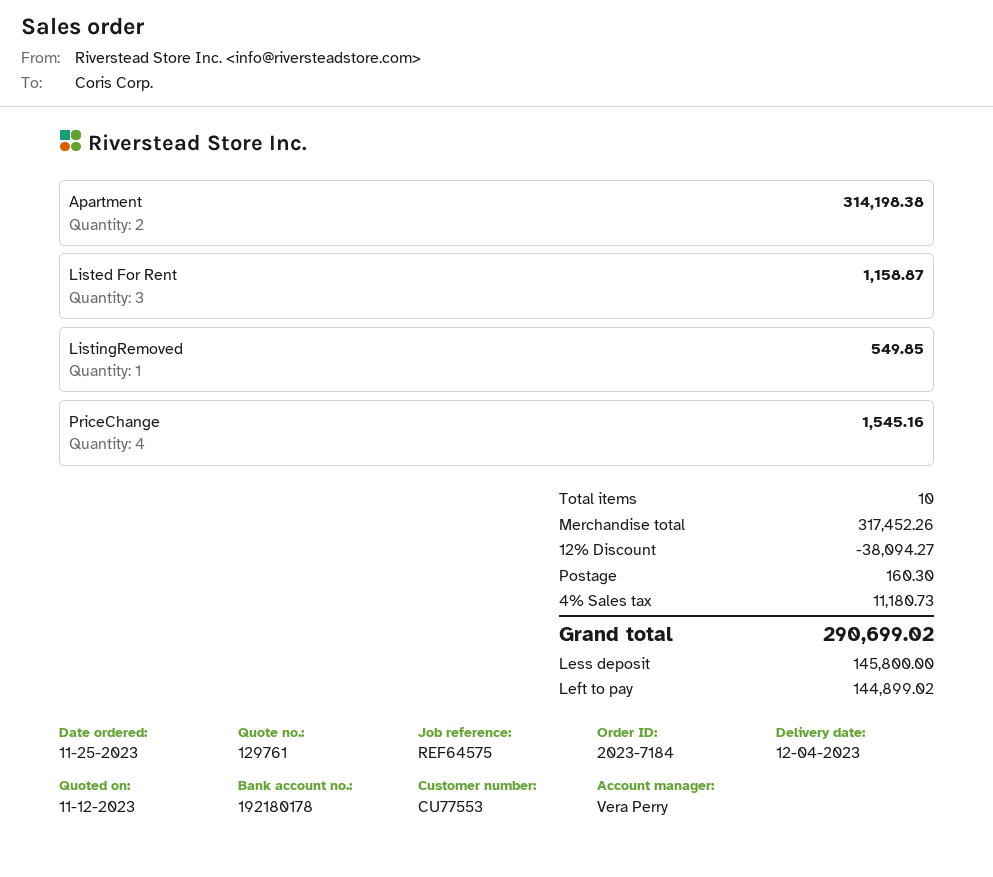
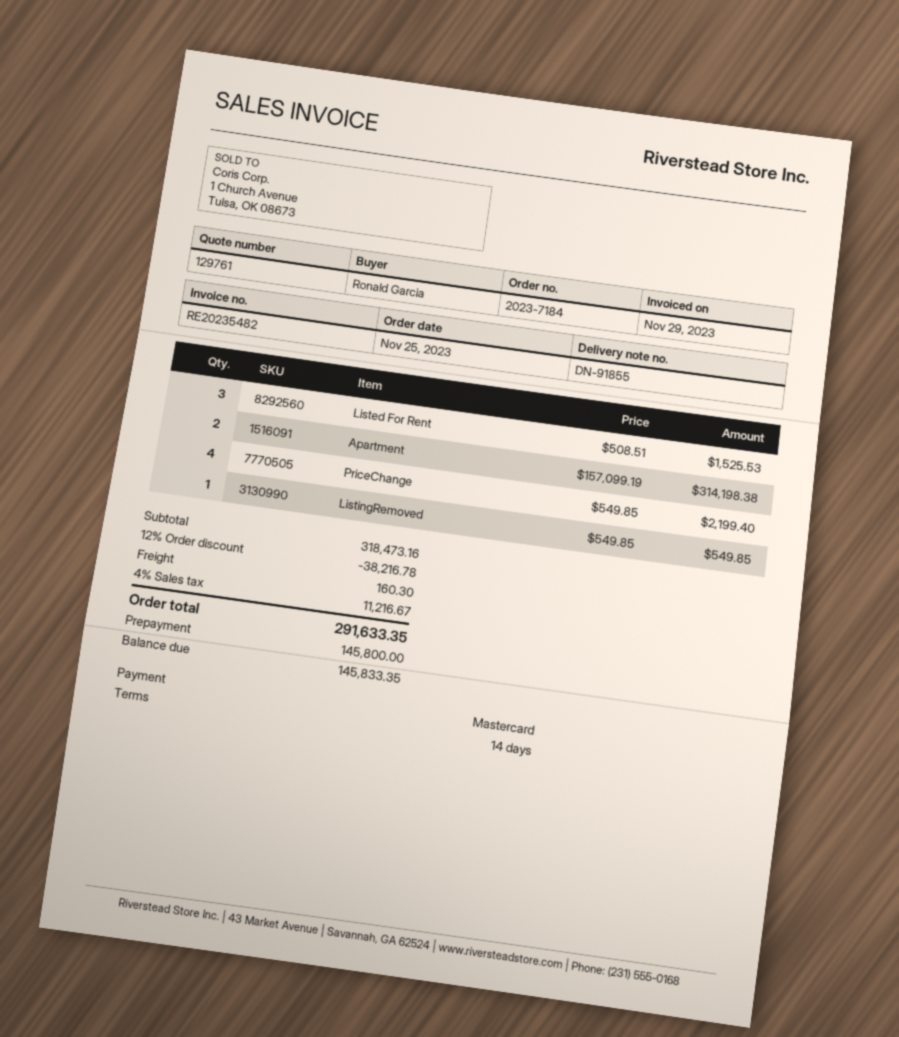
Listed For Rent: 3 for 1158.87 -> 3 for 1525.53
PriceChange: 4 for 1545.16 -> 4 for 2199.40
subtotal: 317452.26 -> 318473.16
discount: 12% = 38094.27 -> 12% = 38216.78
tax: 4% = 11180.73 -> 4% = 11216.67
total: 290699.02 -> 291633.35
balance: 144899.02 -> 145833.35

